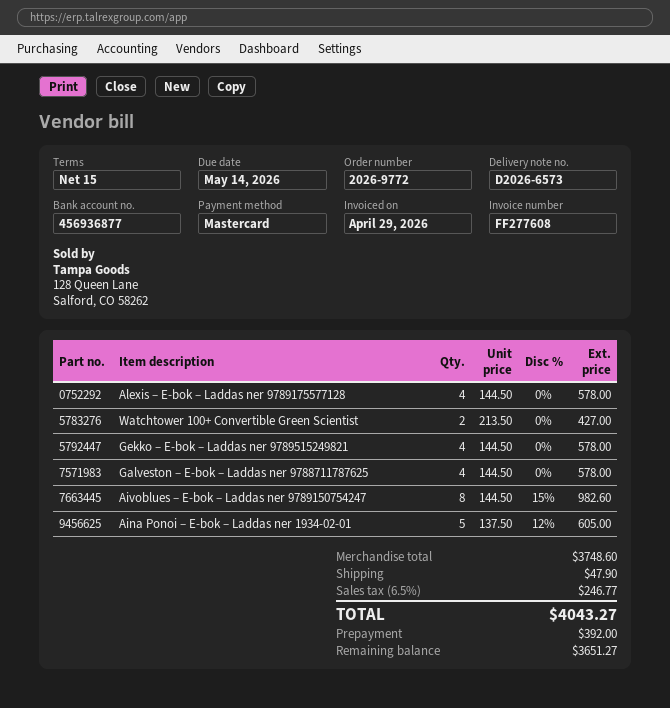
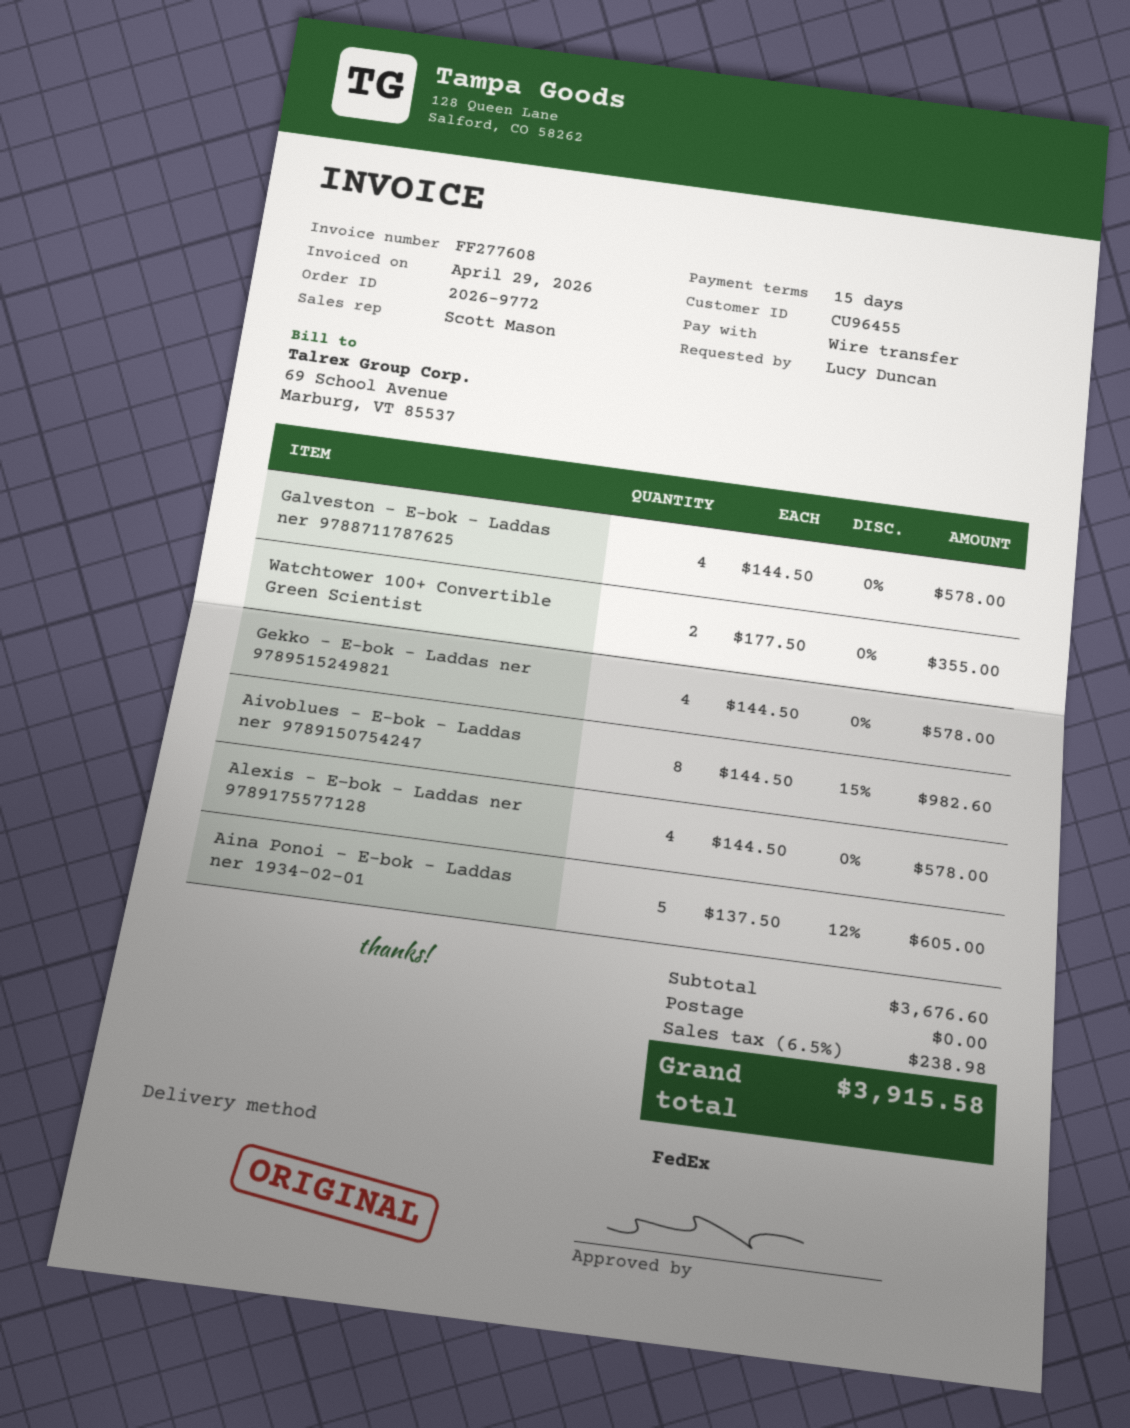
payment method: Mastercard -> bank transfer
Watchtower 100+ Convertible Green Scientist: 2 x 213.50 = 427.00 -> 2 x 177.50 = 355.00
subtotal: 3748.60 -> 3676.60
shipping: 47.90 -> 0.00
tax: 6.5% = 246.77 -> 6.5% = 238.98
total: 4043.27 -> 3915.58

